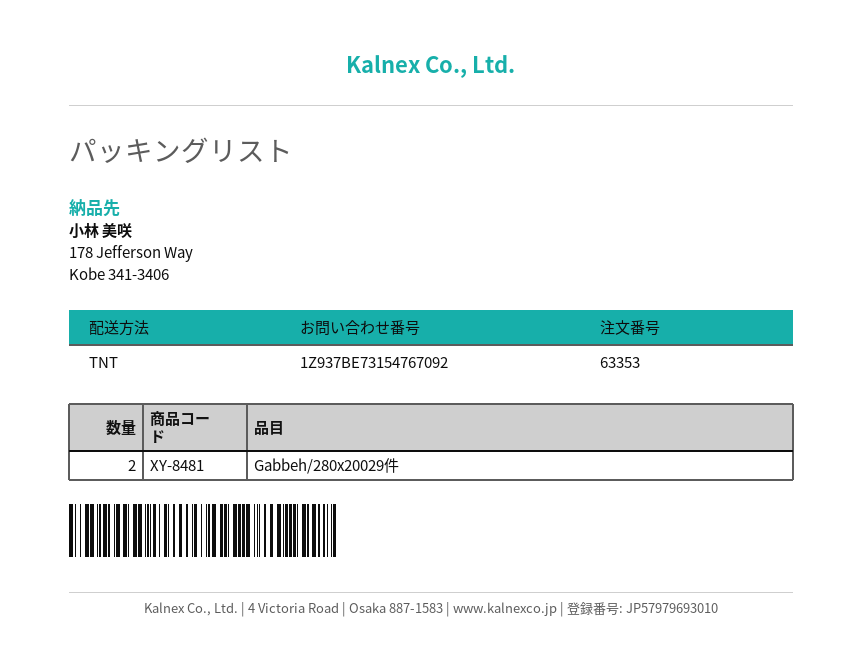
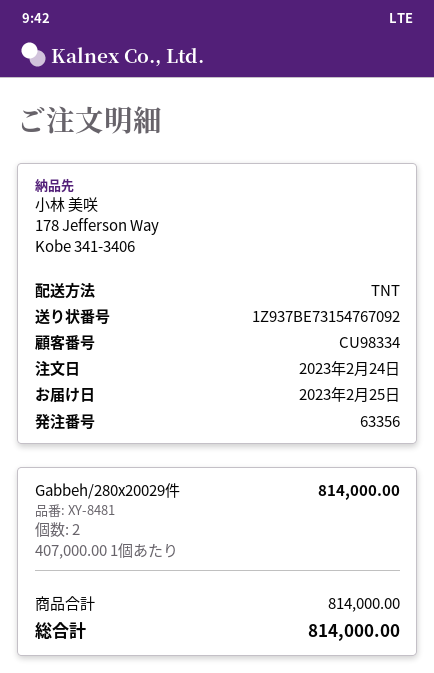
order number: 63353 -> 63356

